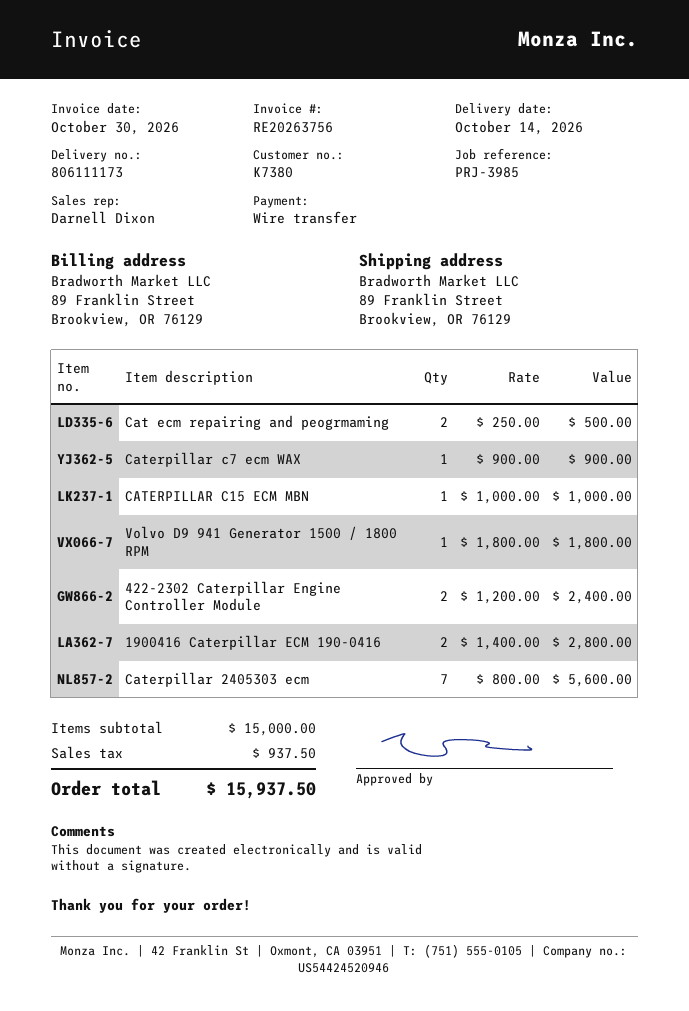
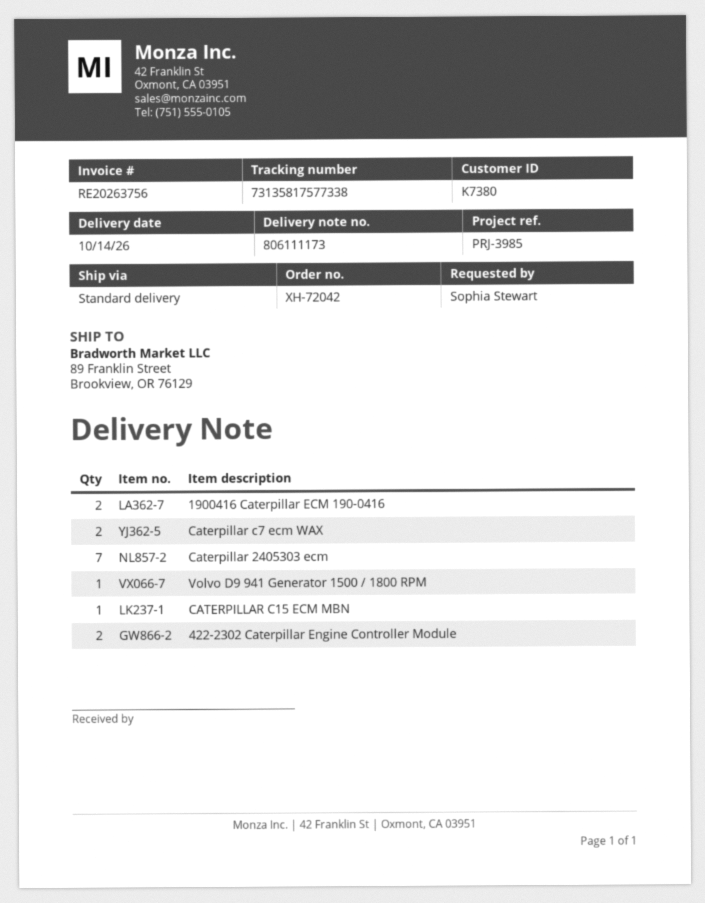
Cat ecm repairing and peogrmaming: 2 -> none
Caterpillar c7 ecm WAX: 1 -> 2

